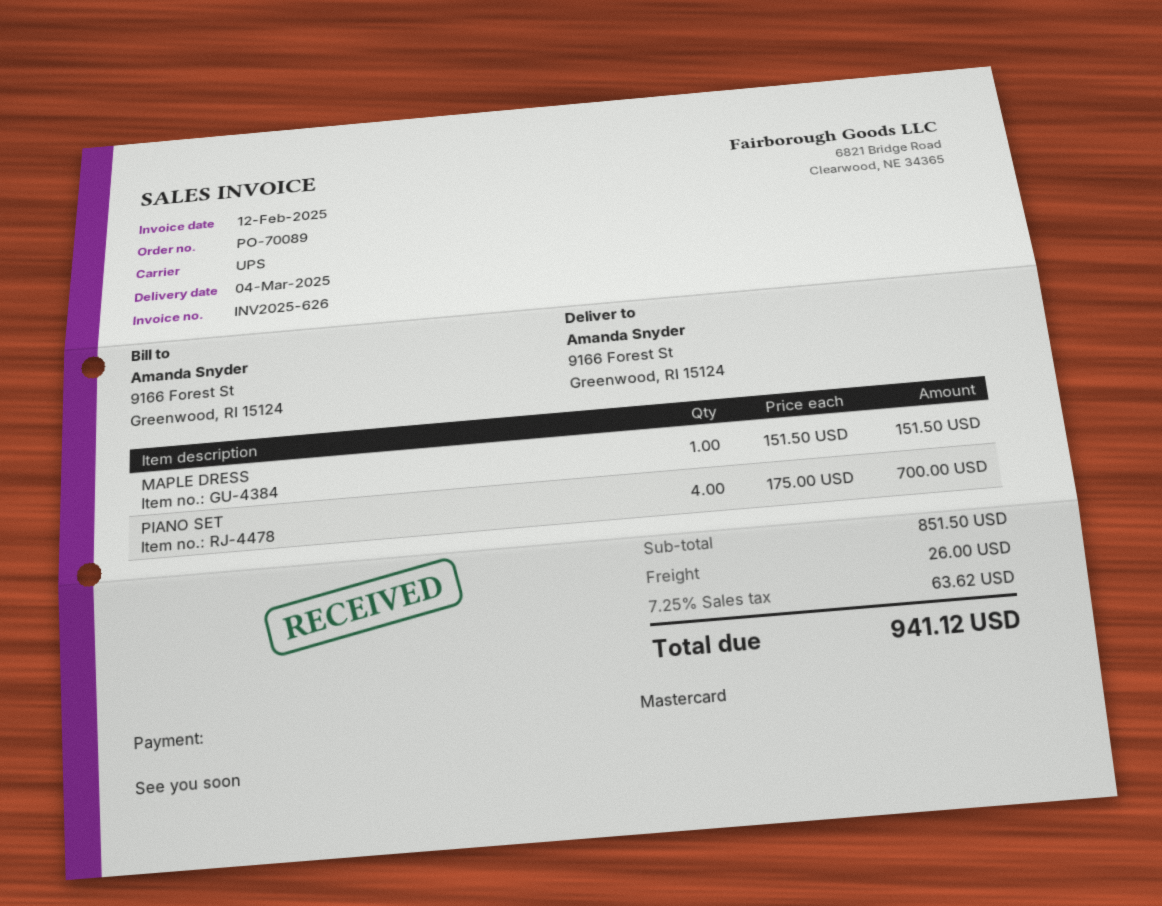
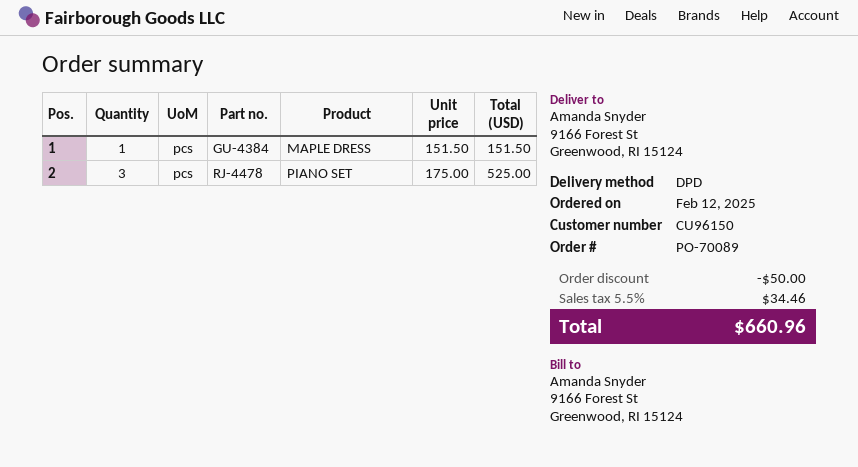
shipping method: UPS -> DPD
PIANO SET: 4 x 175.00 = 700.00 -> 3 x 175.00 = 525.00
discount: none -> 50.00
shipping: 26.00 -> none
tax: 7.25% = 63.62 -> 5.5% = 34.46
total: 941.12 -> 660.96

